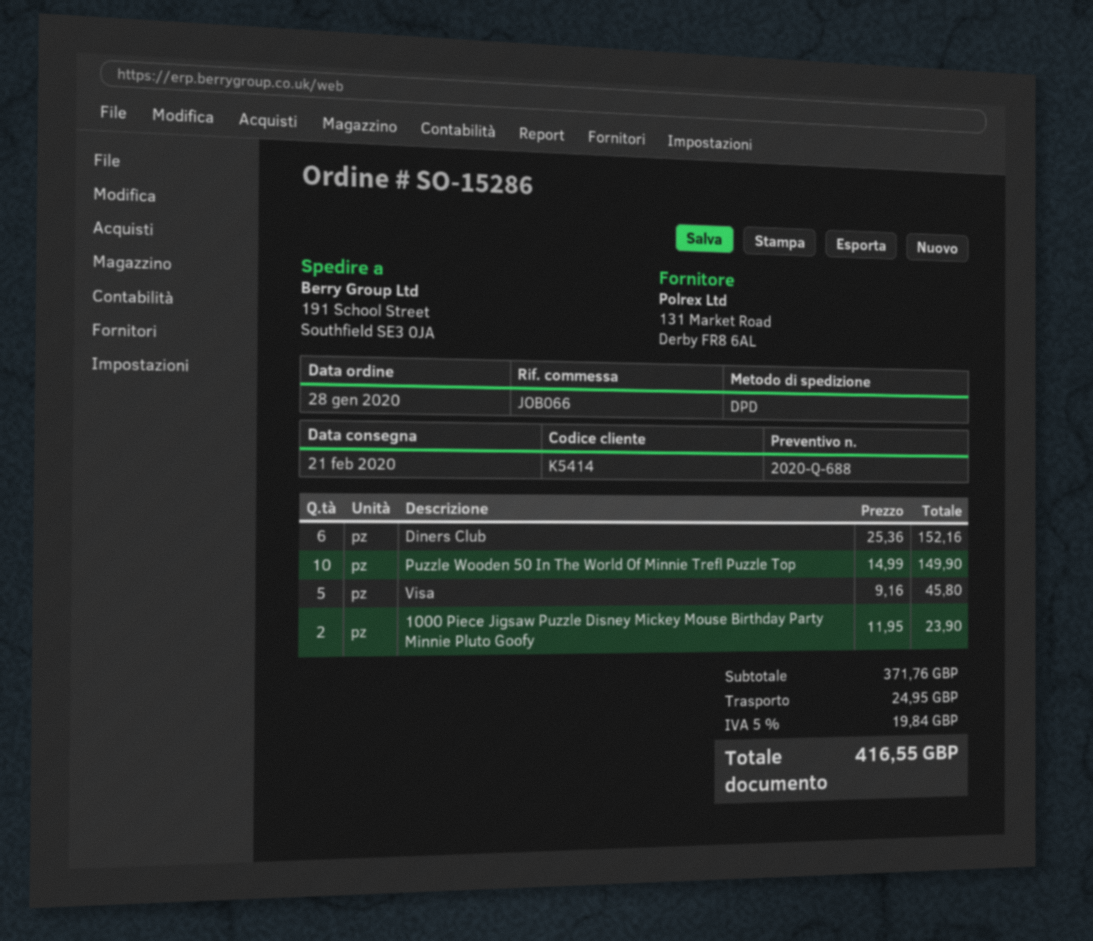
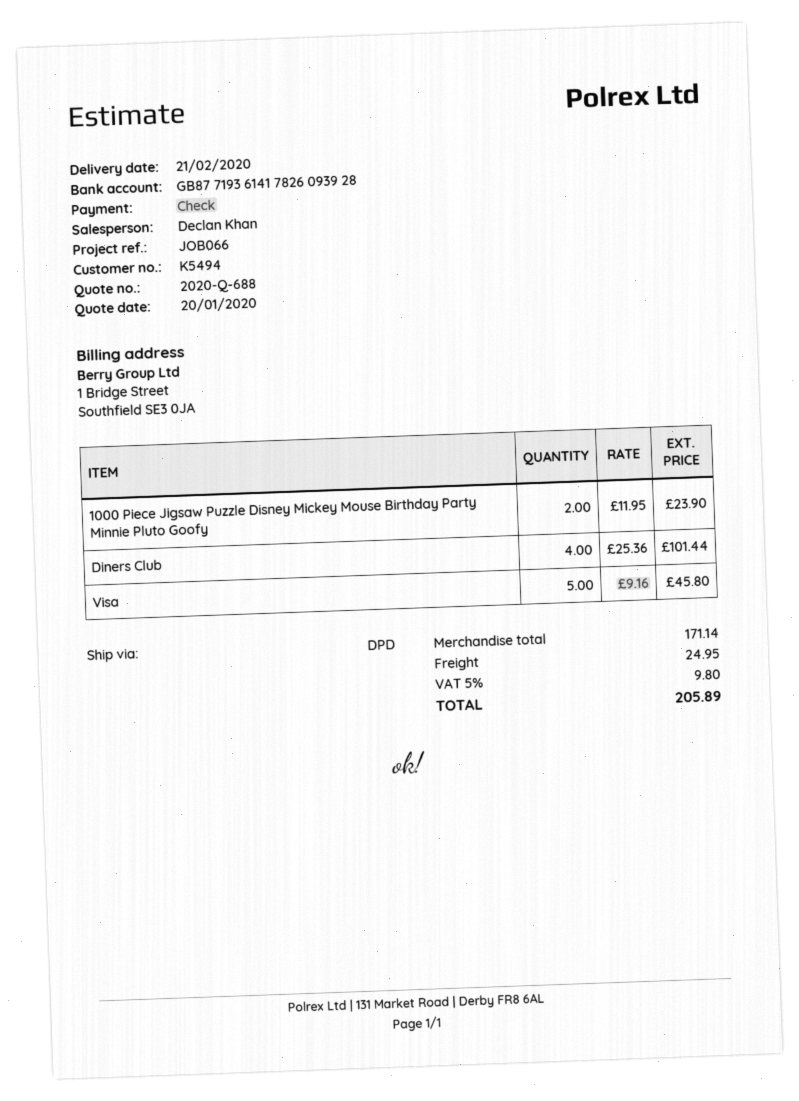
customer number: K5414 -> K5494
Diners Club: 6 x 25.36 = 152.16 -> 4 x 25.36 = 101.44
Puzzle Wooden 50 In The World Of Minnie Trefl Puzzle Top: 10 x 14.99 = 149.90 -> none
subtotal: 371.76 -> 171.14
tax: 5% = 19.84 -> 5% = 9.80
total: 416.55 -> 205.89

